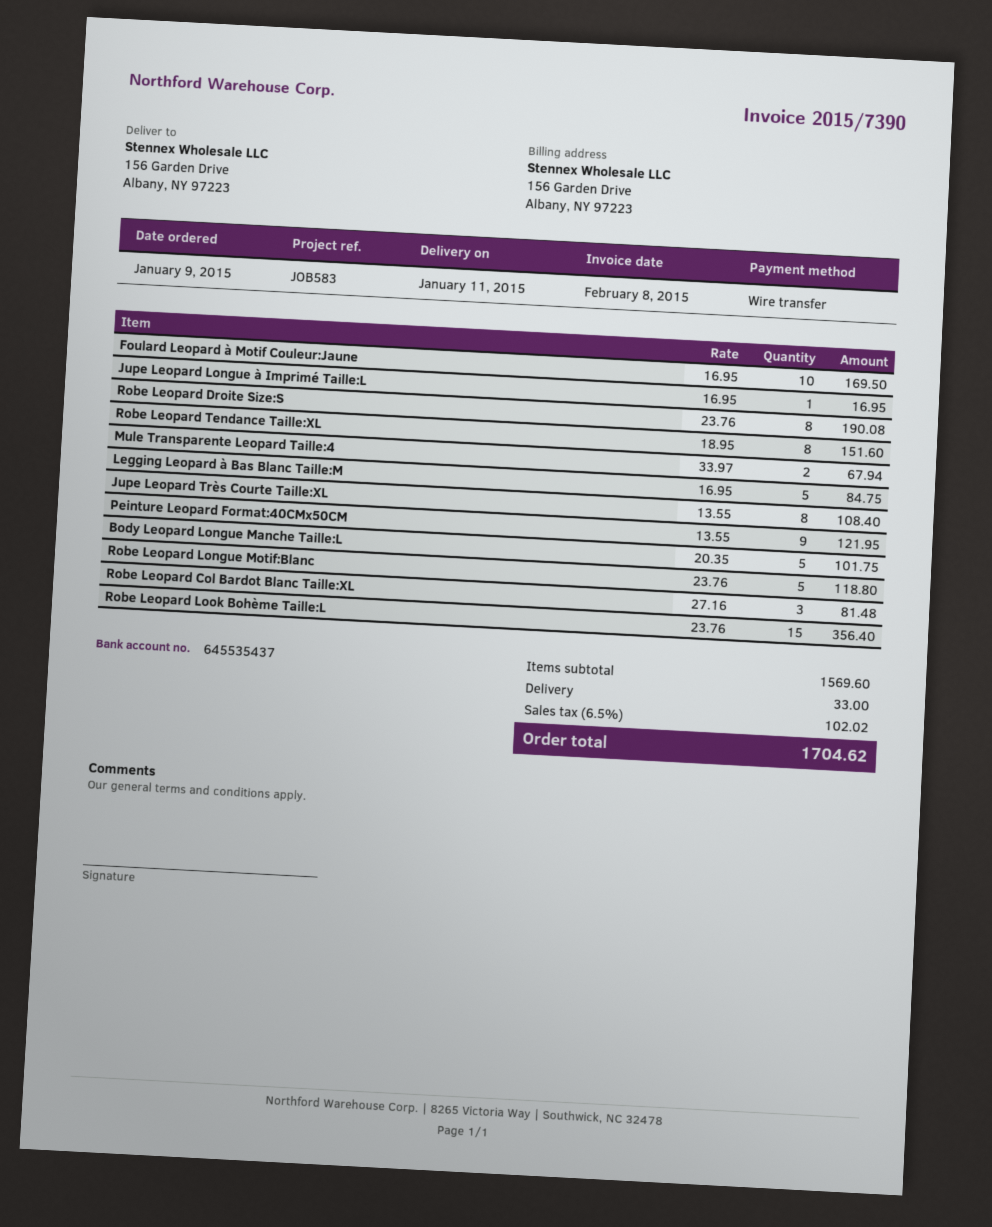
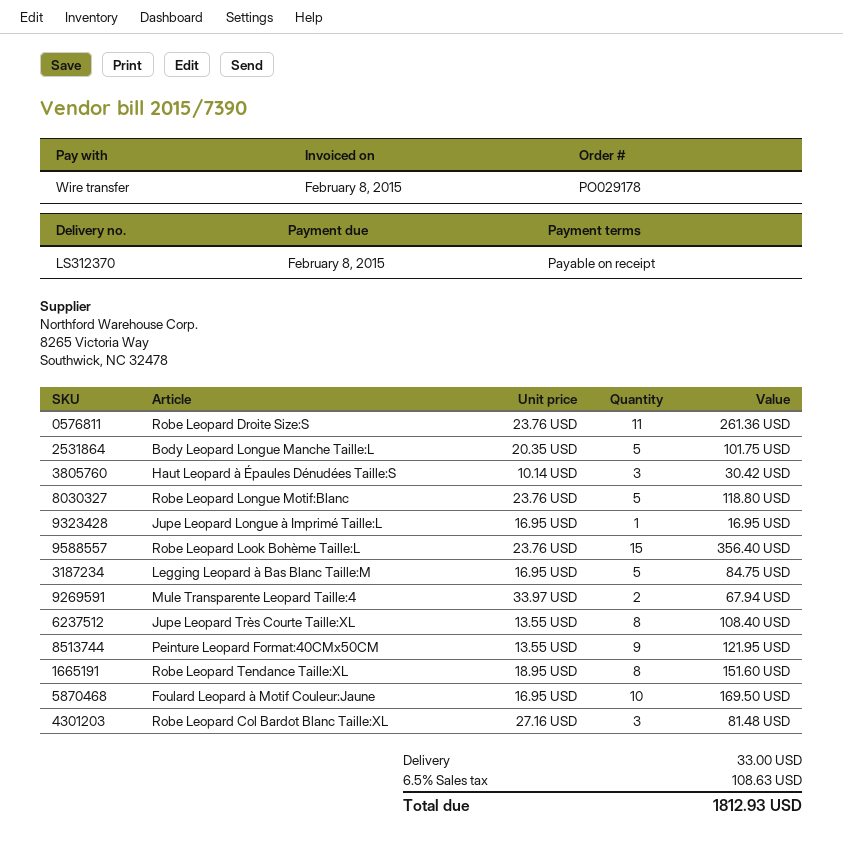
Robe Leopard Droite Size:S: 8 x 23.76 = 190.08 -> 11 x 23.76 = 261.36
Haut Leopard à Épaules Dénudées Taille:S: none -> 3 x 10.14 = 30.42
tax: 6.5% = 102.02 -> 6.5% = 108.63
total: 1704.62 -> 1812.93

